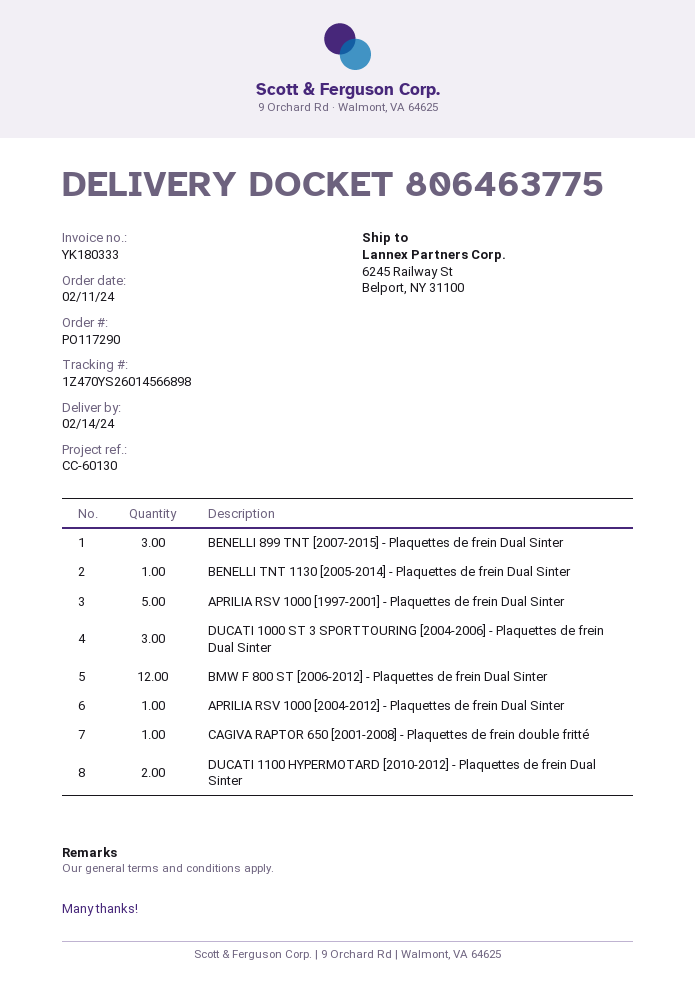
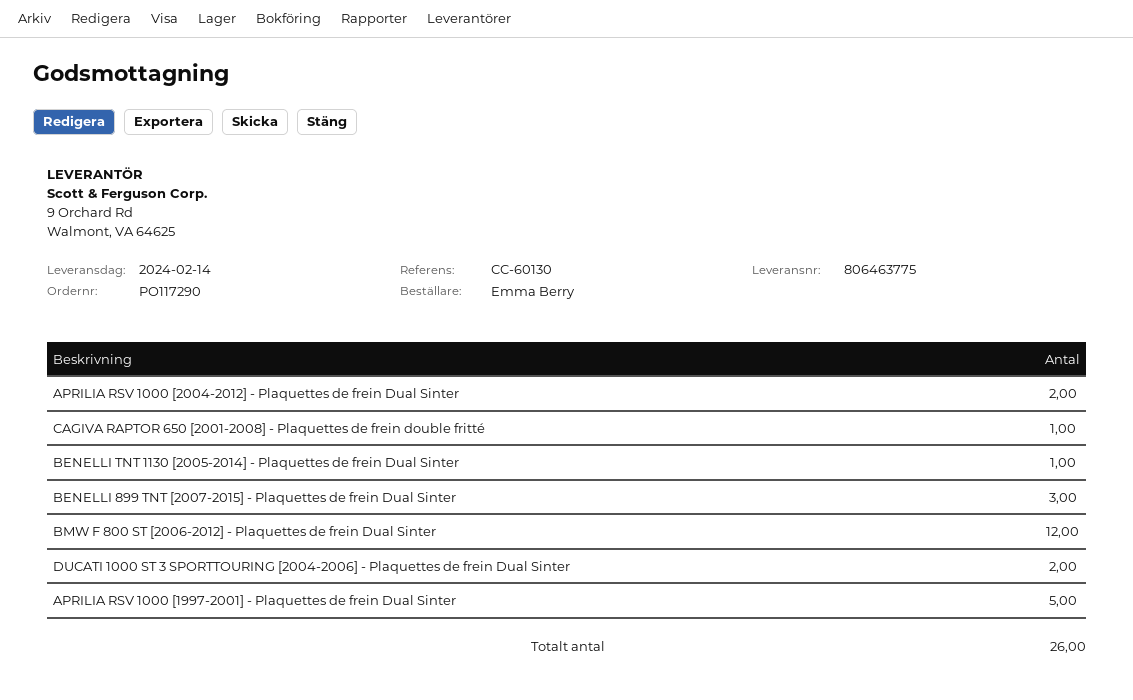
DUCATI 1000 ST 3 SPORTTOURING [2004-2006] - Plaquettes de frein Dual Sinter: 3 -> 2
APRILIA RSV 1000 [2004-2012] - Plaquettes de frein Dual Sinter: 1 -> 2
DUCATI 1100 HYPERMOTARD [2010-2012] - Plaquettes de frein Dual Sinter: 2 -> none

